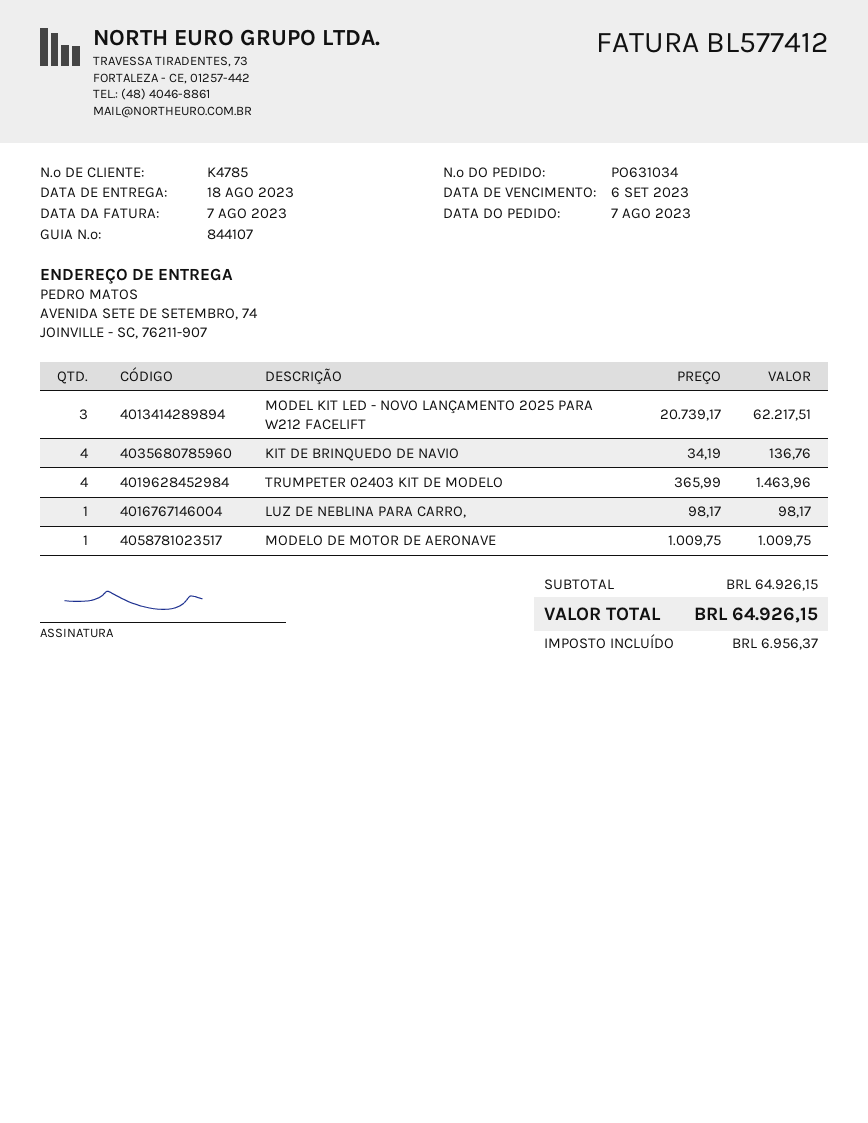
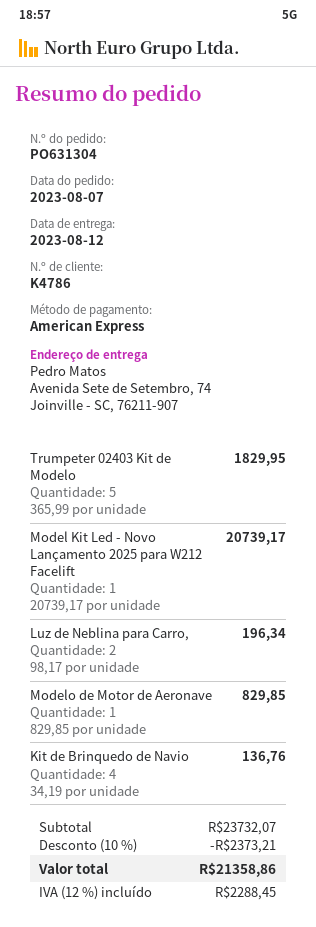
order number: PO631034 -> PO631304
delivery date: 2023-08-18 -> 2023-08-12
customer number: K4785 -> K4786
MODEL KIT LED - NOVO LANÇAMENTO 2025 PARA W212 FACELIFT: 3 x 20739.17 = 62217.51 -> 1 x 20739.17 = 20739.17
TRUMPETER 02403 KIT DE MODELO: 4 x 365.99 = 1463.96 -> 5 x 365.99 = 1829.95
LUZ DE NEBLINA PARA CARRO,: 1 x 98.17 = 98.17 -> 2 x 98.17 = 196.34
MODELO DE MOTOR DE AERONAVE: 1 x 1009.75 = 1009.75 -> 1 x 829.85 = 829.85
subtotal: 64926.15 -> 23732.07
discount: none -> 10% = 2373.21
tax: 6956.37 -> 2288.45
total: 64926.15 -> 21358.86

